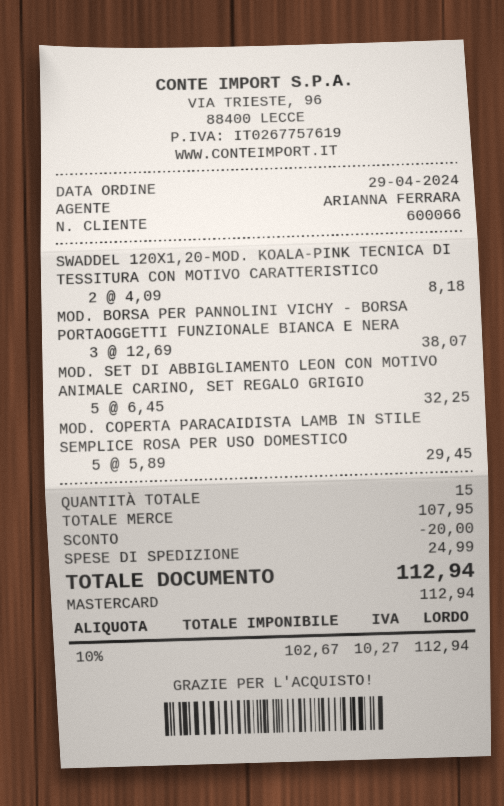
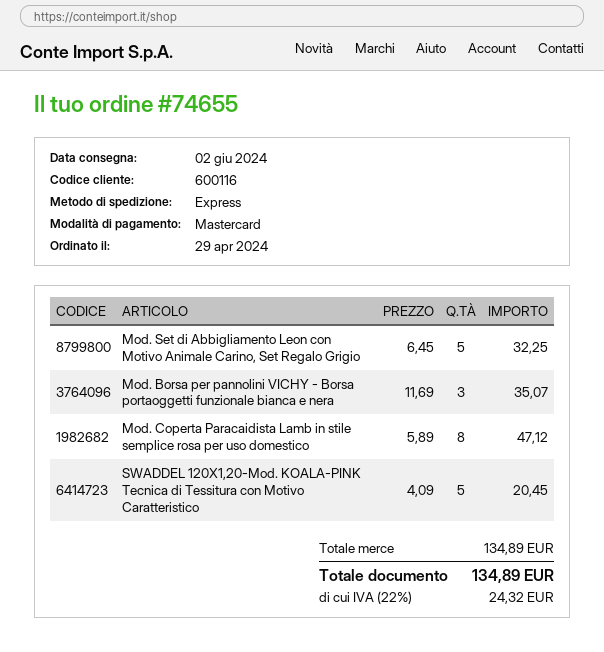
customer number: 600066 -> 600116
SWADDEL 120X1,20-MOD. KOALA-PINK TECNICA DI TESSITURA CON MOTIVO CARATTERISTICO: 2 x 4.09 = 8.18 -> 5 x 4.09 = 20.45
MOD. BORSA PER PANNOLINI VICHY - BORSA PORTAOGGETTI FUNZIONALE BIANCA E NERA: 3 x 12.69 = 38.07 -> 3 x 11.69 = 35.07
MOD. COPERTA PARACAIDISTA LAMB IN STILE SEMPLICE ROSA PER USO DOMESTICO: 5 x 5.89 = 29.45 -> 8 x 5.89 = 47.12
subtotal: 107.95 -> 134.89
discount: 20.00 -> none
shipping: 24.99 -> none
tax: 10% = 10.27 -> 22% = 24.32
total: 112.94 -> 134.89

